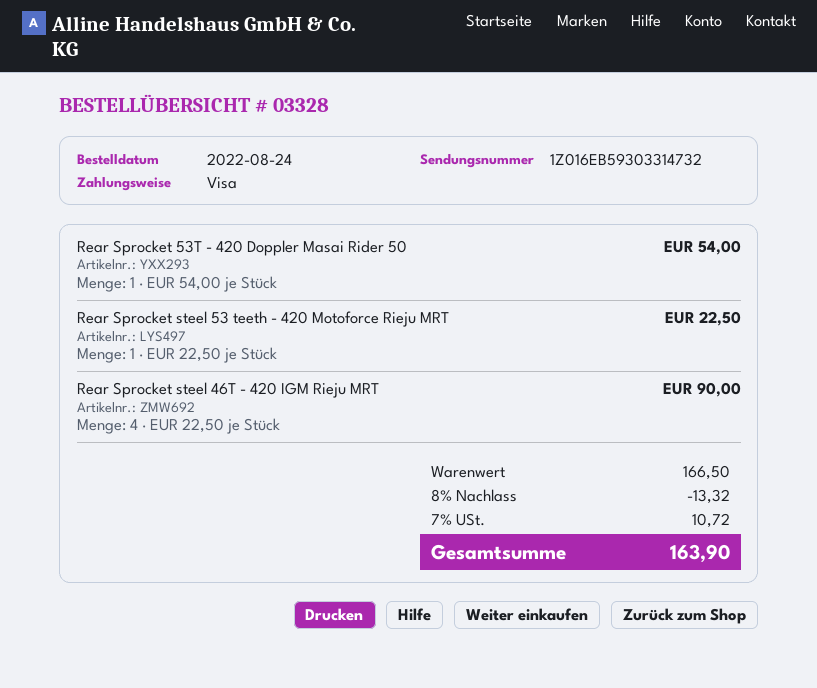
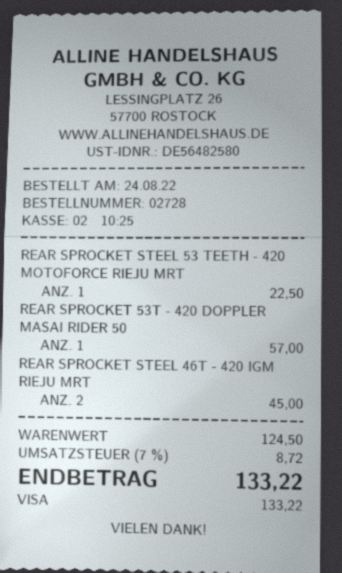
order number: 03328 -> 02728
Rear Sprocket 53T - 420 Doppler Masai Rider 50: 1 for 54.00 -> 1 for 57.00
Rear Sprocket steel 46T - 420 IGM Rieju MRT: 4 for 90.00 -> 2 for 45.00
subtotal: 166.50 -> 124.50
discount: 8% = 13.32 -> none
tax: 7% = 10.72 -> 7% = 8.72
total: 163.90 -> 133.22

